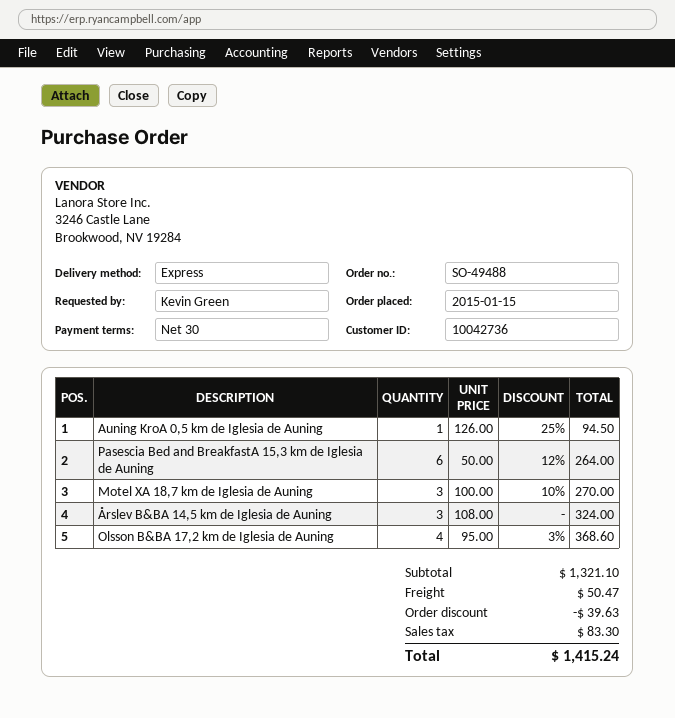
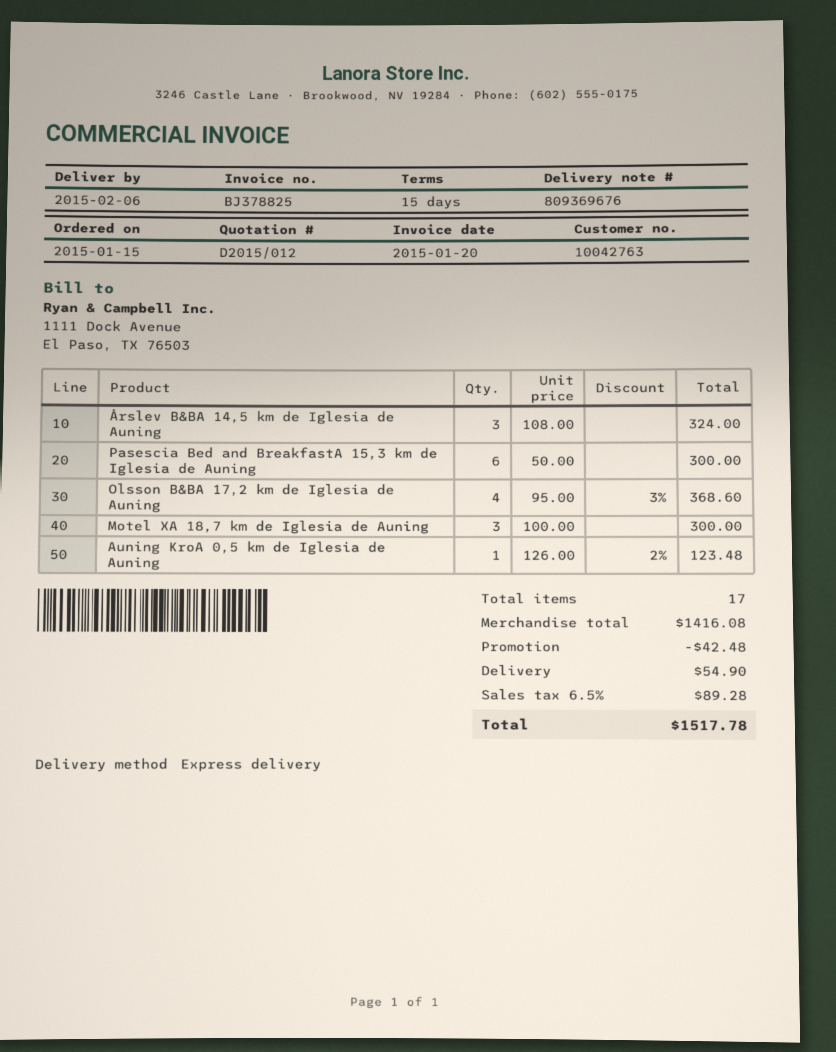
payment terms: 30 days -> 15 days
customer number: 10042736 -> 10042763
Auning KroA 0,5 km de Iglesia de Auning: 1 x 126.00 - 25% = 94.50 -> 1 x 126.00 - 2% = 123.48
Pasescia Bed and BreakfastA 15,3 km de Iglesia de Auning: 6 x 50.00 - 12% = 264.00 -> 6 x 50.00 = 300.00
Motel XA 18,7 km de Iglesia de Auning: 3 x 100.00 - 10% = 270.00 -> 3 x 100.00 = 300.00
subtotal: 1321.10 -> 1416.08
discount: 39.63 -> 42.48
shipping: 50.47 -> 54.90
tax: 83.30 -> 89.28
total: 1415.24 -> 1517.78

